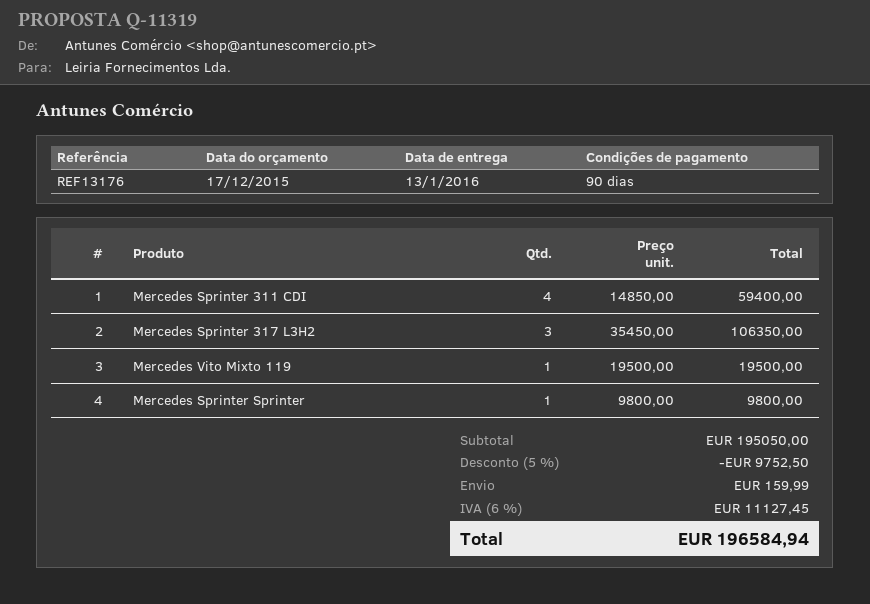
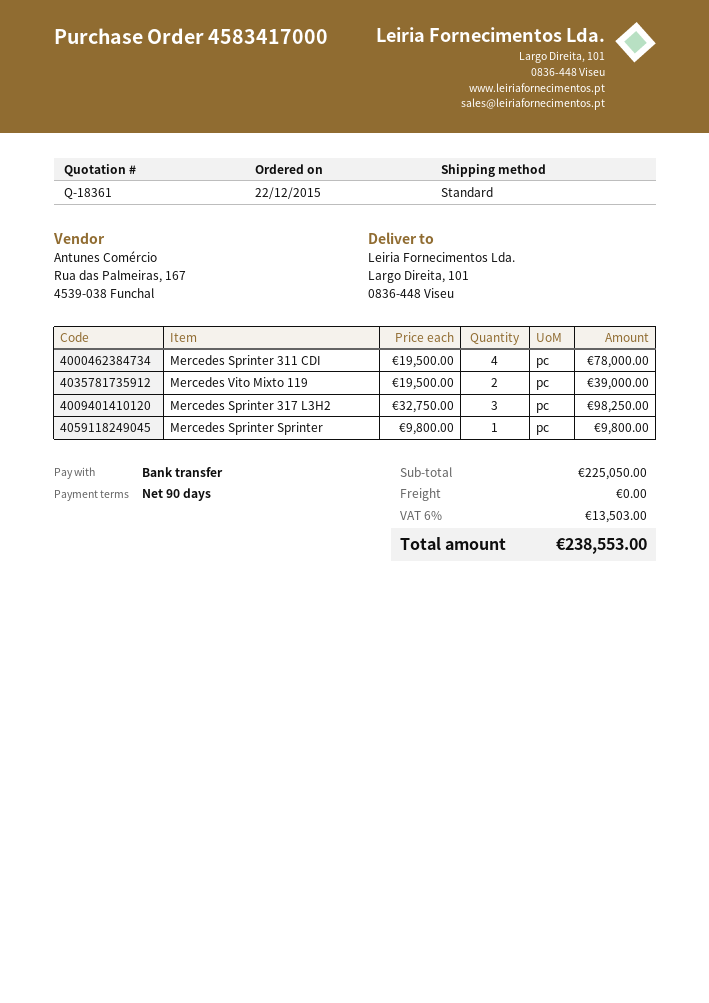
quote number: Q-11319 -> Q-18361
Mercedes Sprinter 311 CDI: 4 x 14850.00 = 59400.00 -> 4 x 19500.00 = 78000.00
Mercedes Sprinter 317 L3H2: 3 x 35450.00 = 106350.00 -> 3 x 32750.00 = 98250.00
Mercedes Vito Mixto 119: 1 x 19500.00 = 19500.00 -> 2 x 19500.00 = 39000.00
subtotal: 195050.00 -> 225050.00
discount: 5% = 9752.50 -> none
shipping: 159.99 -> 0.00
tax: 6% = 11127.45 -> 6% = 13503.00
total: 196584.94 -> 238553.00

